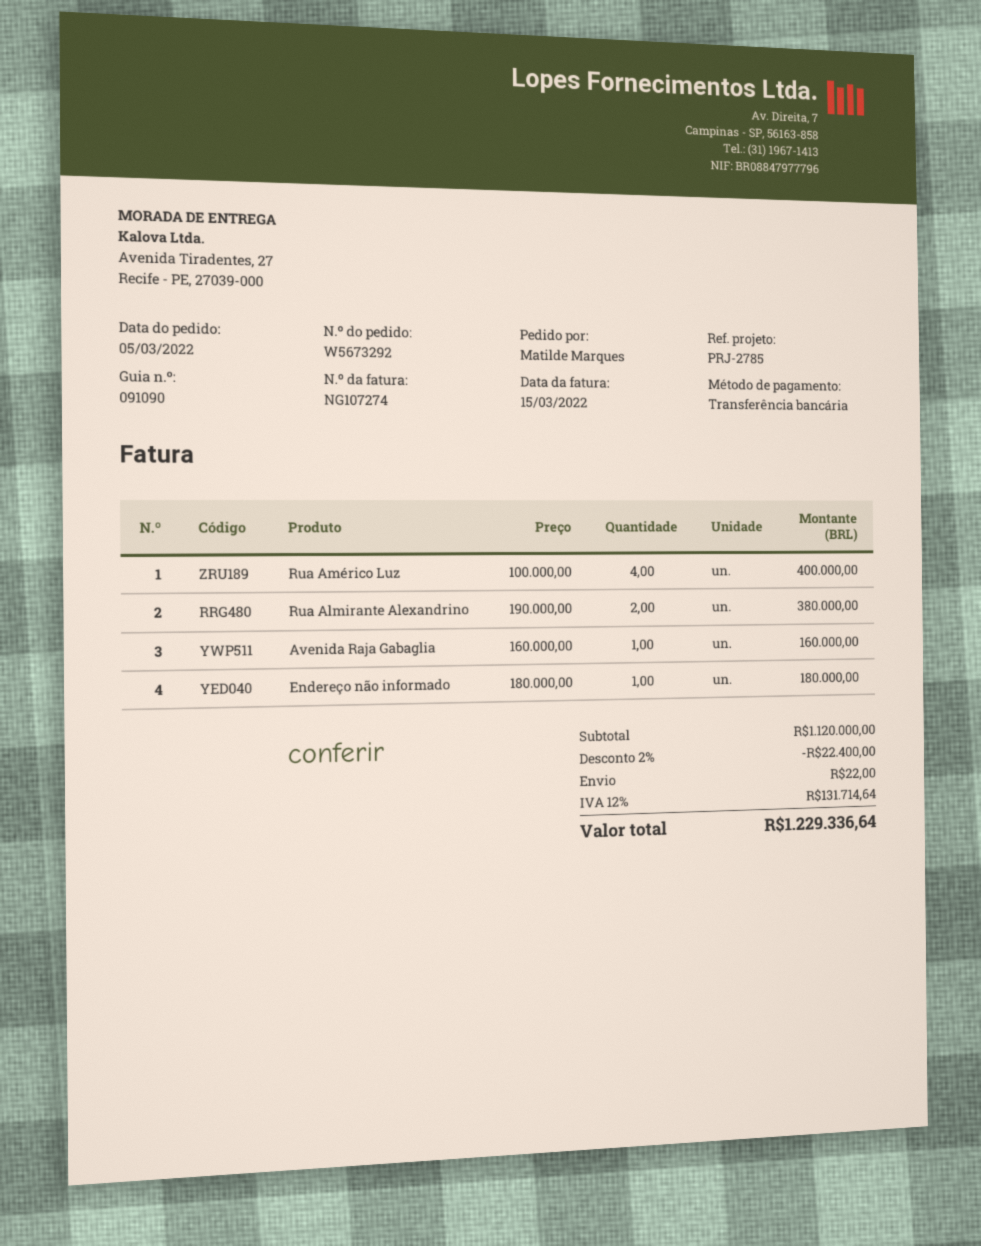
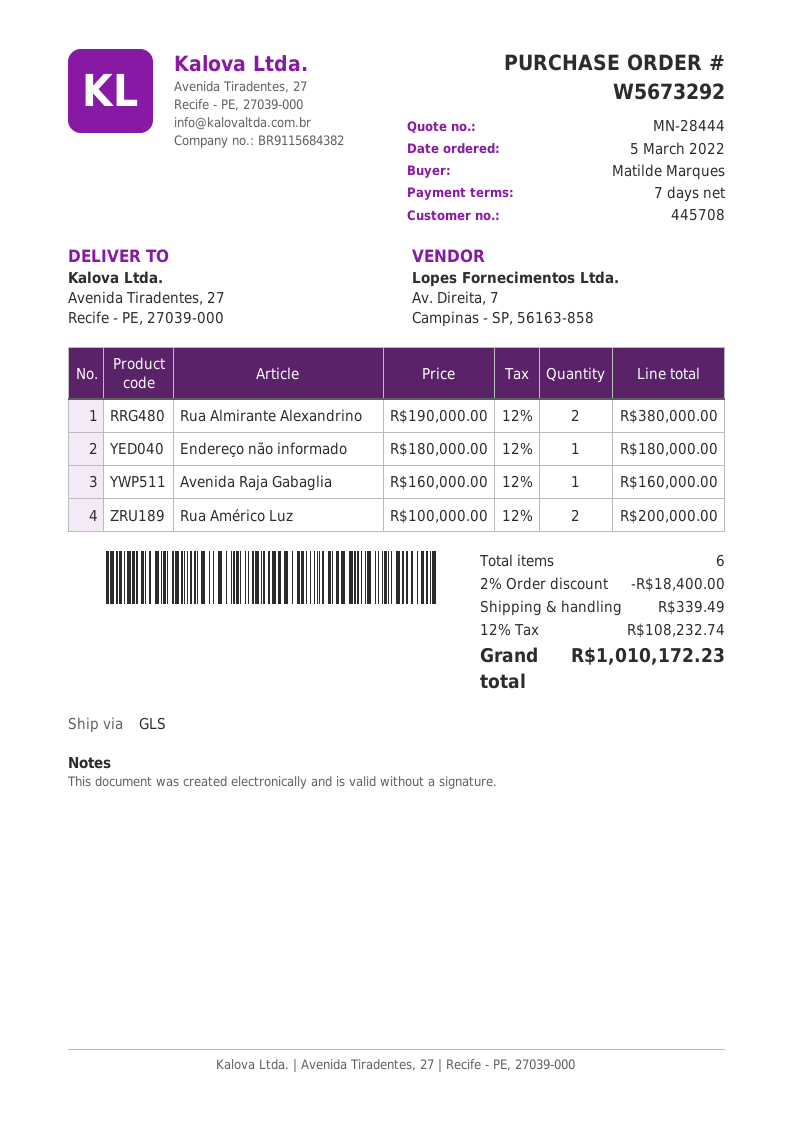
Rua Américo Luz: 4 x 100000.00 = 400000.00 -> 2 x 100000.00 = 200000.00
discount: 2% = 22400.00 -> 2% = 18400.00
shipping: 22.00 -> 339.49
tax: 12% = 131714.64 -> 12% = 108232.74
total: 1229336.64 -> 1010172.23

